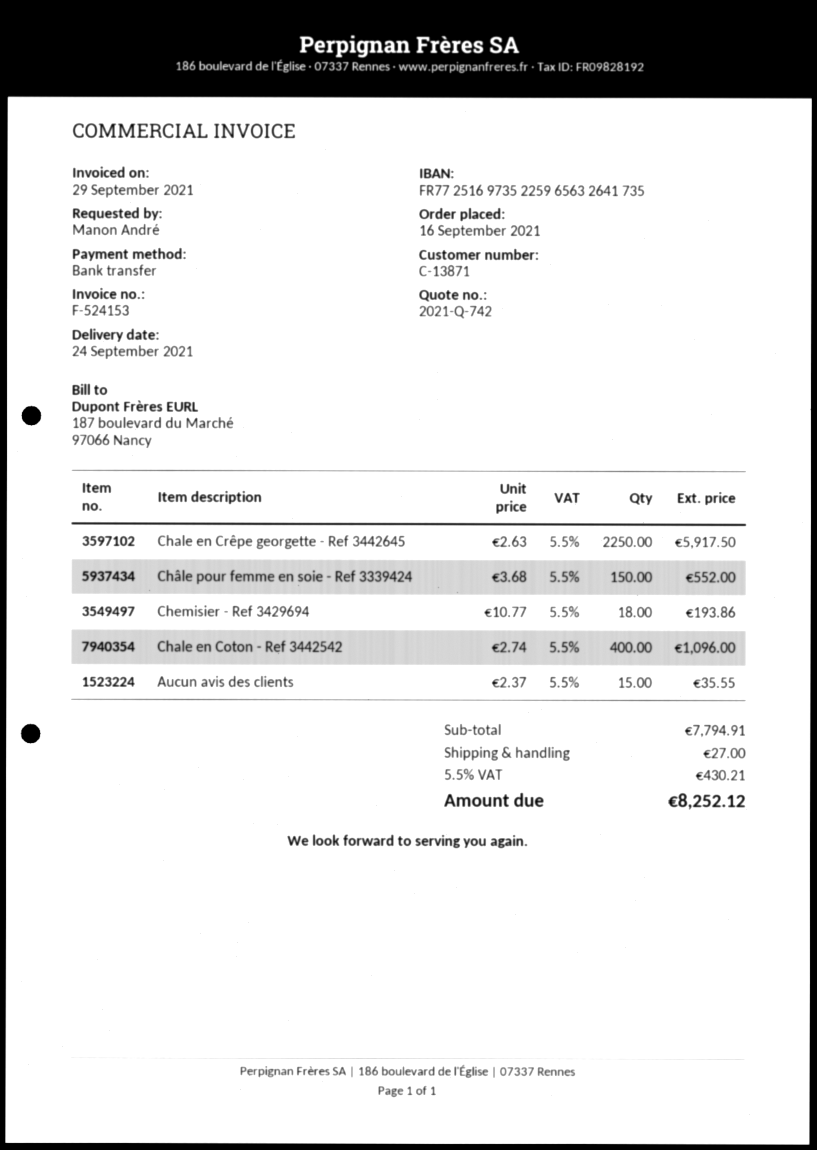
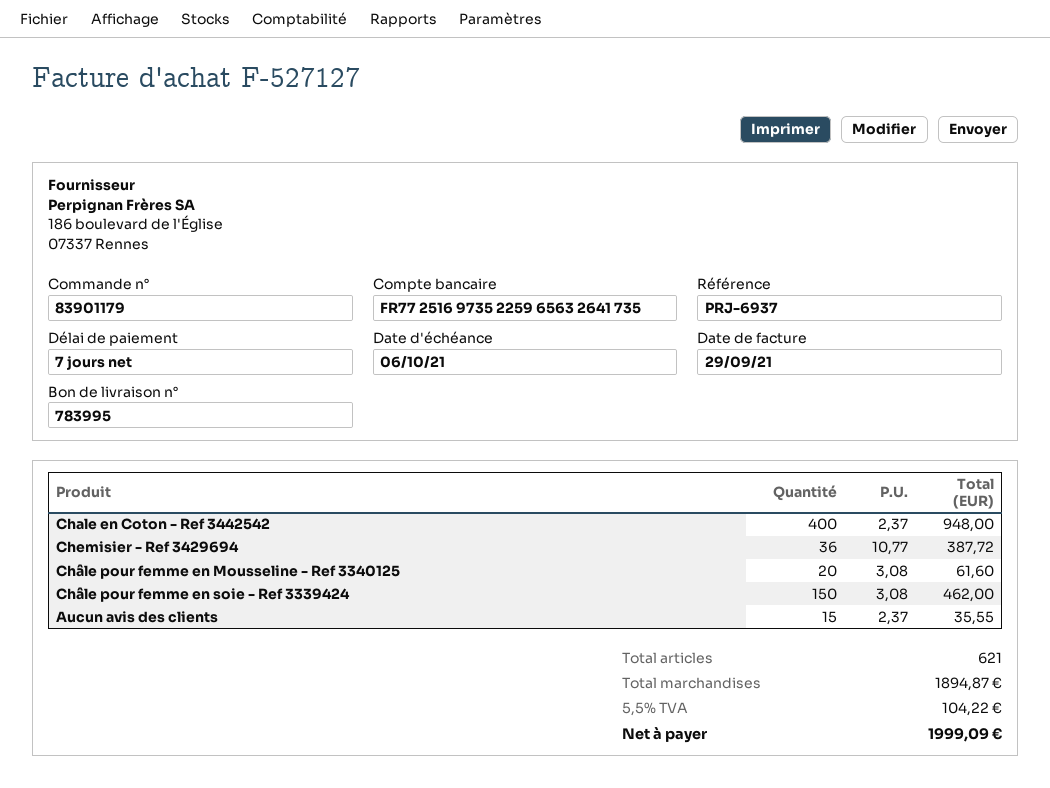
invoice number: F-524153 -> F-527127
Chale en Crêpe georgette - Ref 3442645: 2250 x 2.63 = 5917.50 -> none
Châle pour femme en soie - Ref 3339424: 150 x 3.68 = 552.00 -> 150 x 3.08 = 462.00
Chemisier - Ref 3429694: 18 x 10.77 = 193.86 -> 36 x 10.77 = 387.72
Chale en Coton - Ref 3442542: 400 x 2.74 = 1096.00 -> 400 x 2.37 = 948.00
Châle pour femme en Mousseline - Ref 3340125: none -> 20 x 3.08 = 61.60
subtotal: 7794.91 -> 1894.87
shipping: 27.00 -> none
tax: 5.5% = 430.21 -> 5.5% = 104.22
total: 8252.12 -> 1999.09

